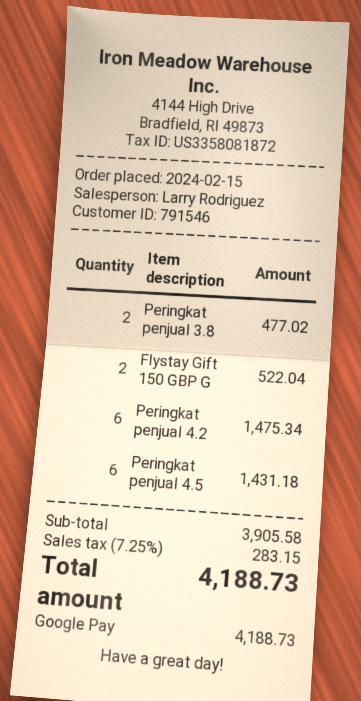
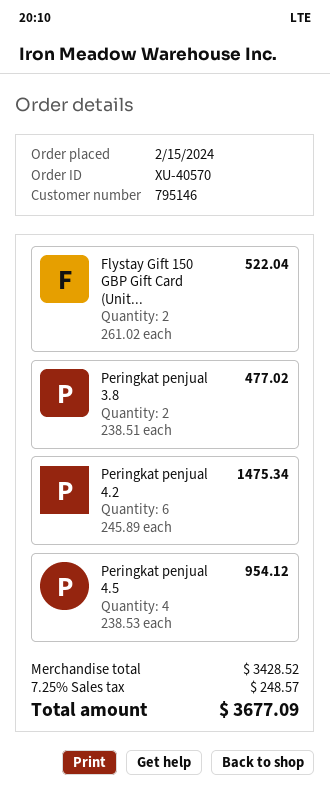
customer number: 791546 -> 795146
Peringkat penjual 4.5: 6 for 1431.18 -> 4 for 954.12
subtotal: 3905.58 -> 3428.52
tax: 7.25% = 283.15 -> 7.25% = 248.57
total: 4188.73 -> 3677.09

